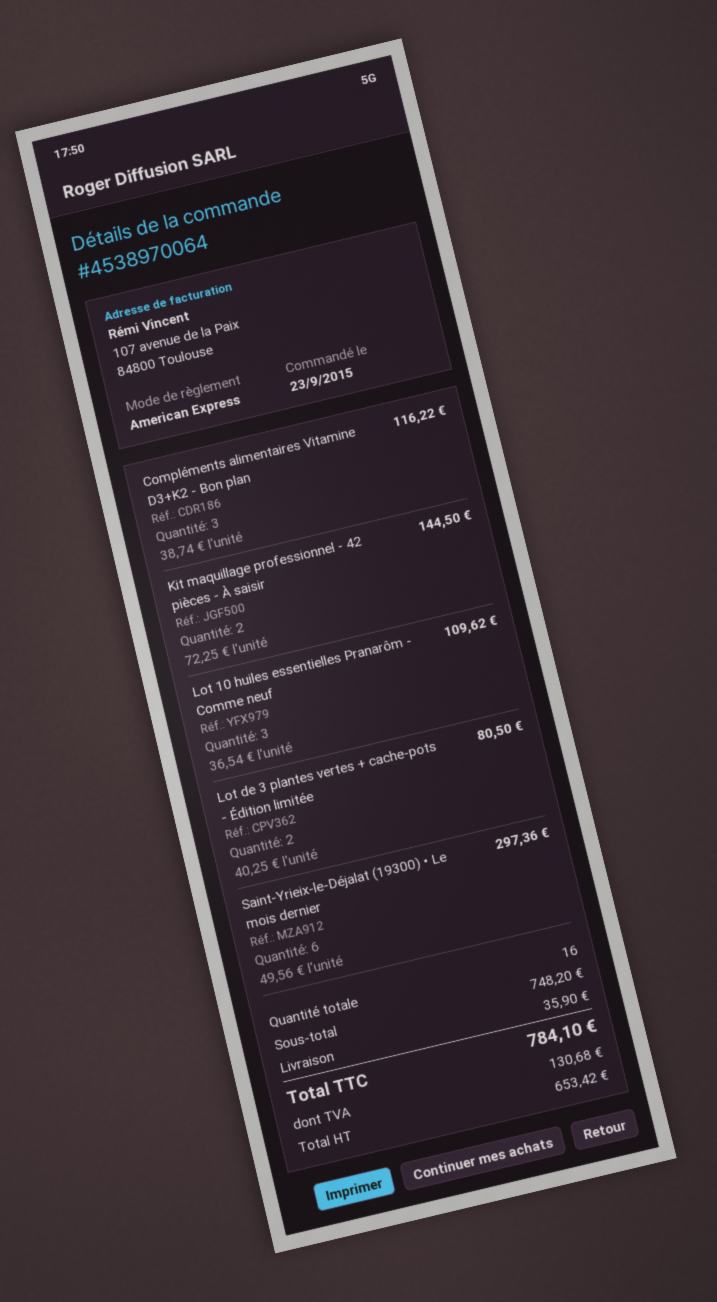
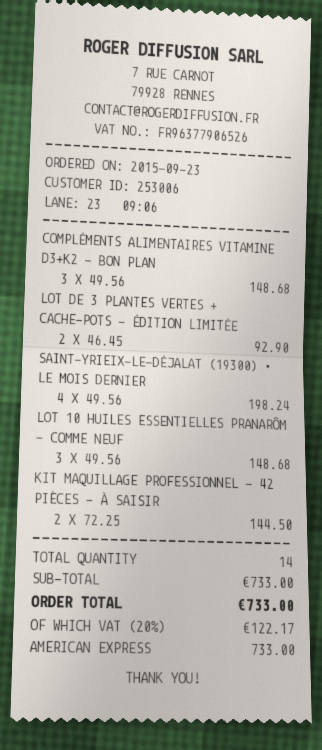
Compléments alimentaires Vitamine D3+K2 - Bon plan: 3 x 38.74 = 116.22 -> 3 x 49.56 = 148.68
Lot 10 huiles essentielles Pranarôm - Comme neuf: 3 x 36.54 = 109.62 -> 3 x 49.56 = 148.68
Lot de 3 plantes vertes + cache-pots - Édition limitée: 2 x 40.25 = 80.50 -> 2 x 46.45 = 92.90
Saint-Yrieix-le-Déjalat (19300) • Le mois dernier: 6 x 49.56 = 297.36 -> 4 x 49.56 = 198.24
total quantity: 16 -> 14
subtotal: 748.20 -> 733.00
shipping: 35.90 -> none
tax: 130.68 -> 122.17
total: 784.10 -> 733.00

